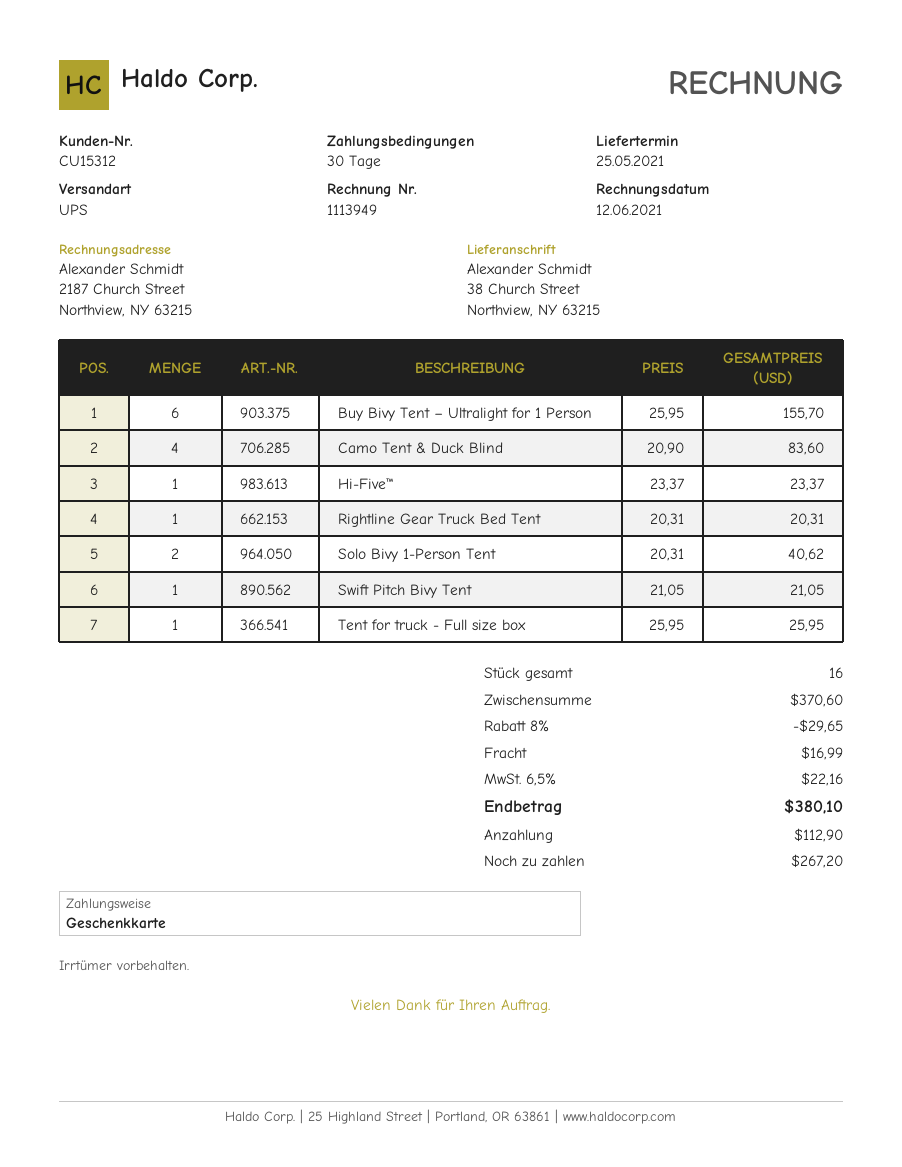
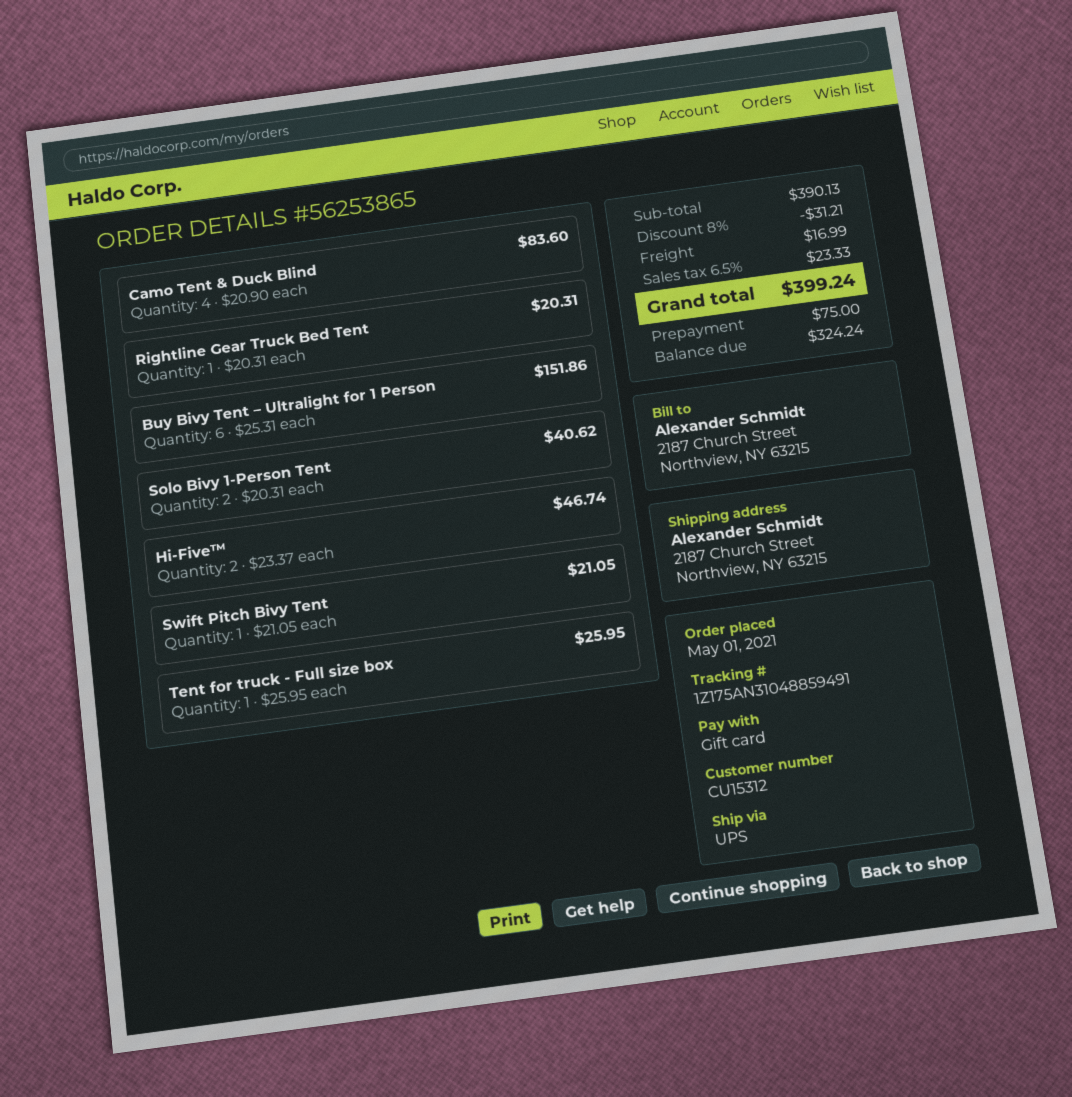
ship to: 38 Church Street, Northview, NY 63215 -> 2187 Church Street, Northview, NY 63215
Buy Bivy Tent – Ultralight for 1 Person: 6 x 25.95 = 155.70 -> 6 x 25.31 = 151.86
Hi-Five™: 1 x 23.37 = 23.37 -> 2 x 23.37 = 46.74
subtotal: 370.60 -> 390.13
discount: 8% = 29.65 -> 8% = 31.21
tax: 6.5% = 22.16 -> 6.5% = 23.33
total: 380.10 -> 399.24
deposit: 112.90 -> 75.00
balance: 267.20 -> 324.24

